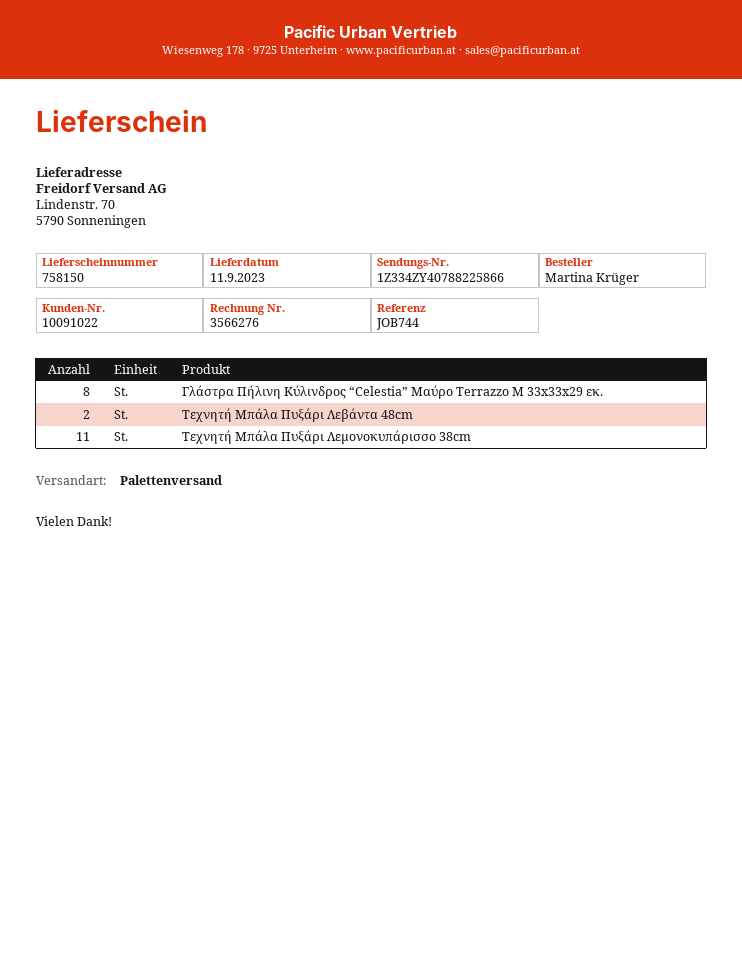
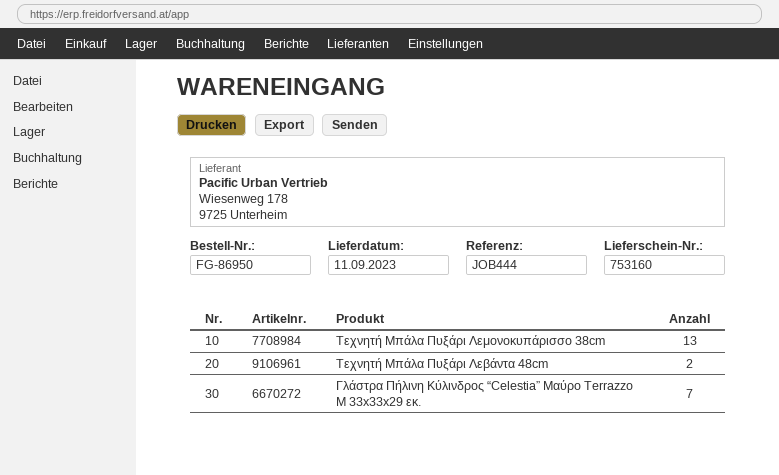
delivery note number: 758150 -> 753160
reference: JOB744 -> JOB444
Γλάστρα Πήλινη Κύλινδρος “Celestia” Μαύρο Terrazzo M 33x33x29 εκ.: 8 -> 7
Τεχνητή Μπάλα Πυξάρι Λεμονοκυπάρισσο 38cm: 11 -> 13

